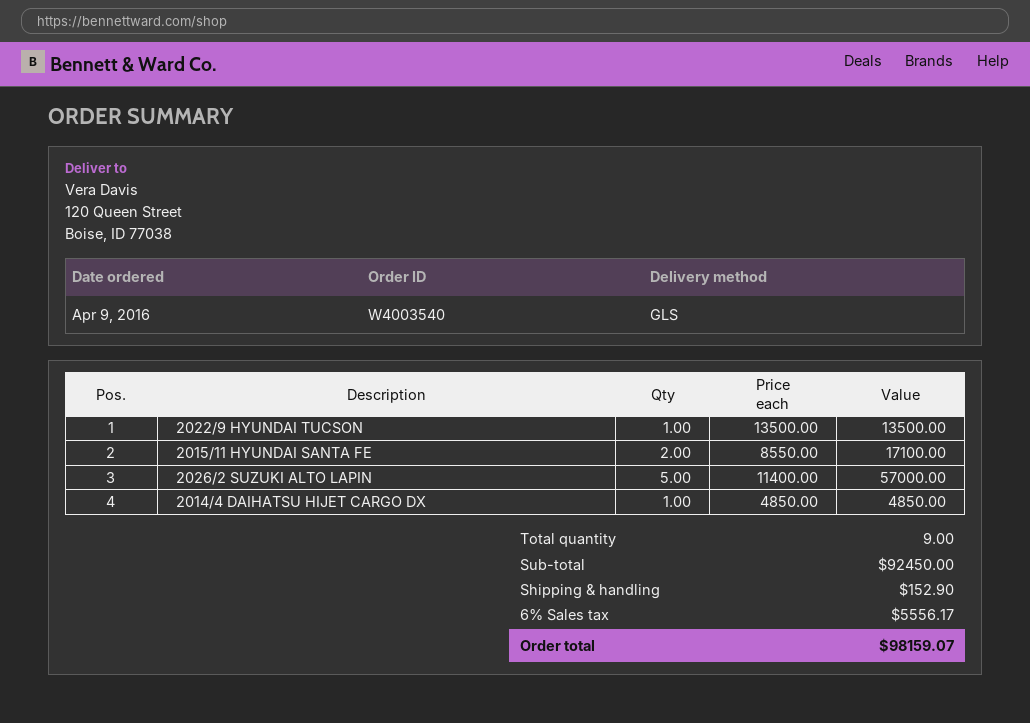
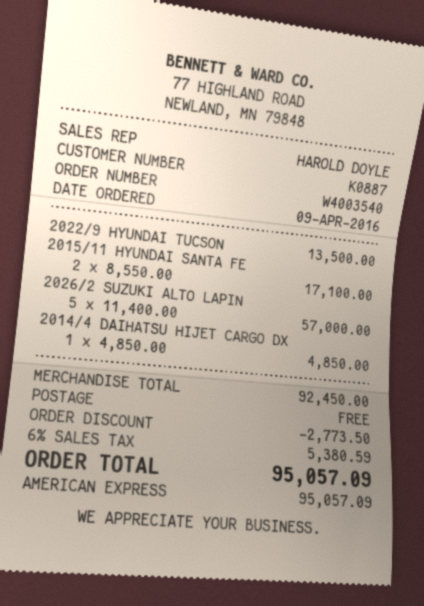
discount: none -> 2773.50
shipping: 152.90 -> 0.00
tax: 6% = 5556.17 -> 6% = 5380.59
total: 98159.07 -> 95057.09

